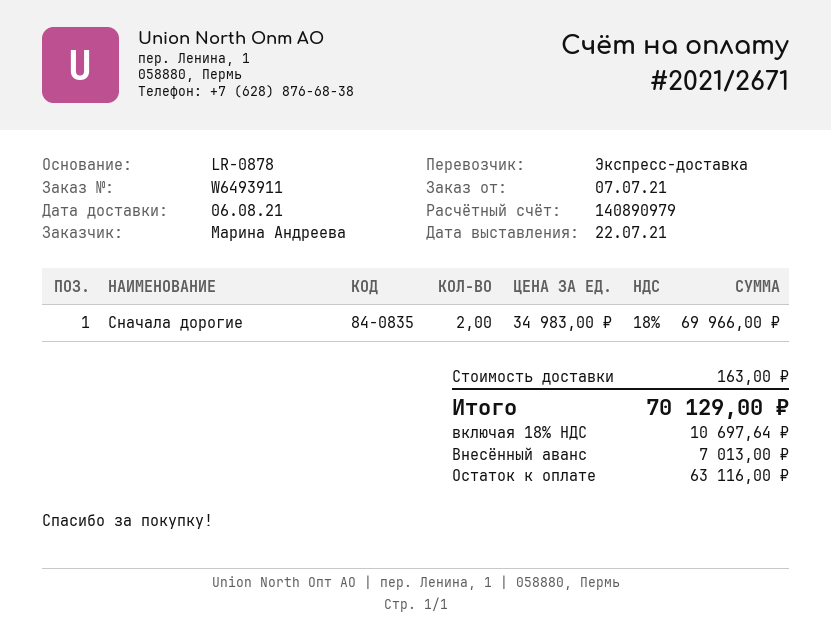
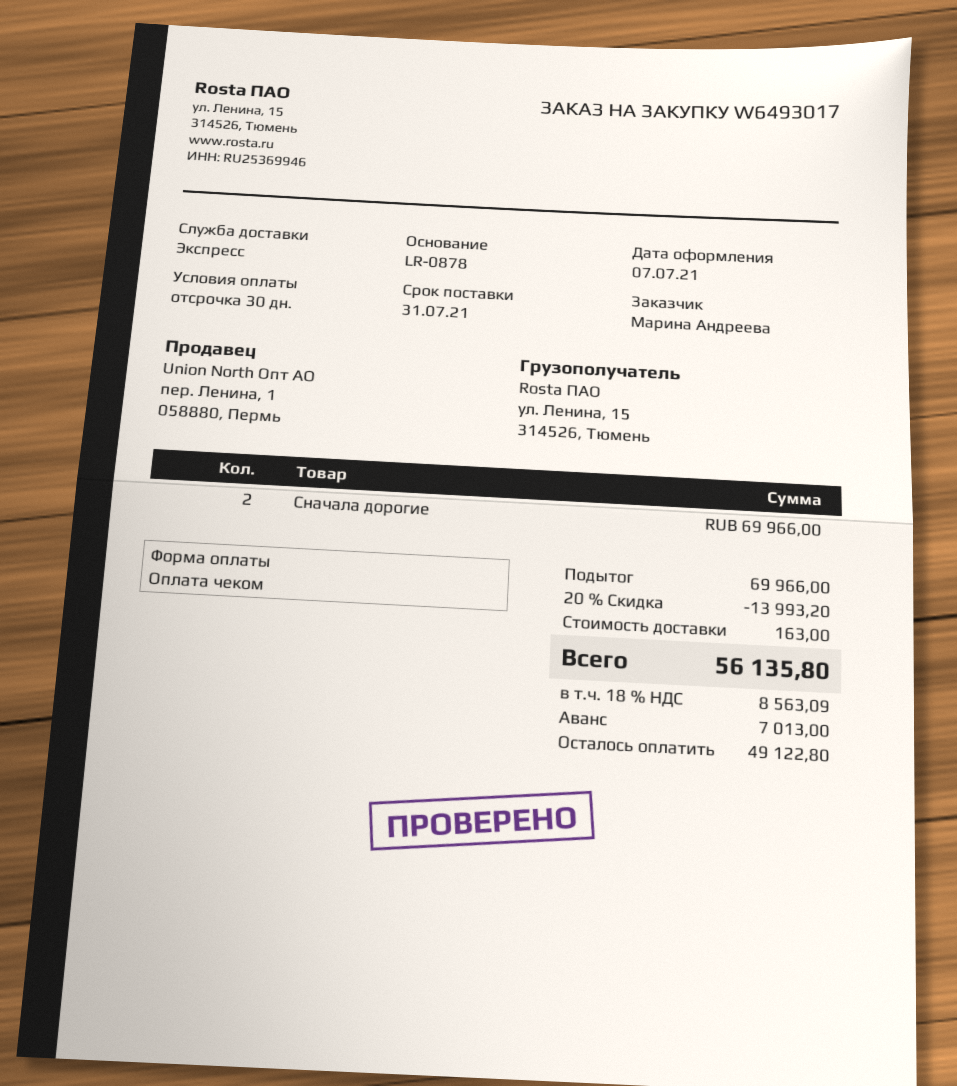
order number: W6493911 -> W6493017
delivery date: 2021-08-06 -> 2021-07-31
discount: none -> 20% = 13993.20
tax: 18% = 10697.64 -> 18% = 8563.09
total: 70129.00 -> 56135.80
balance: 63116.00 -> 49122.80

